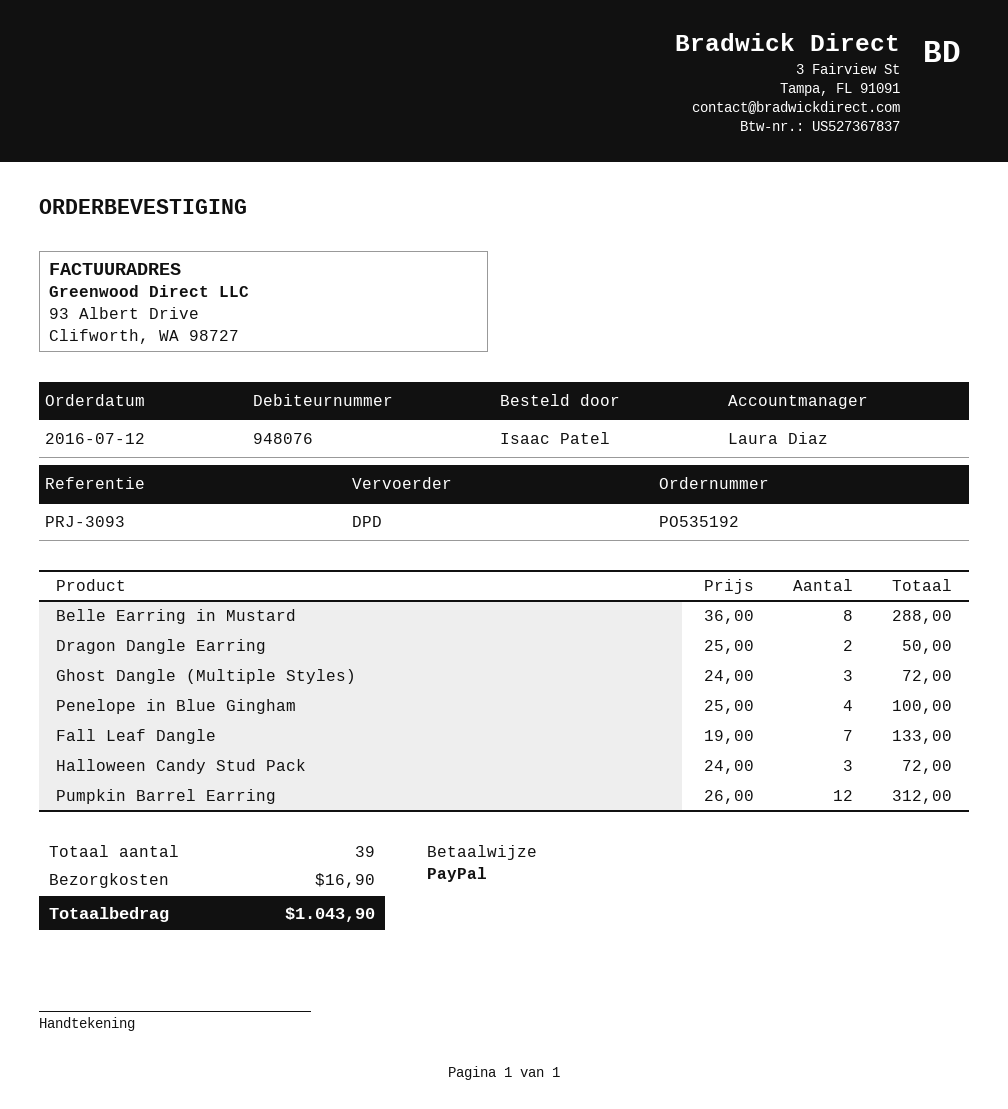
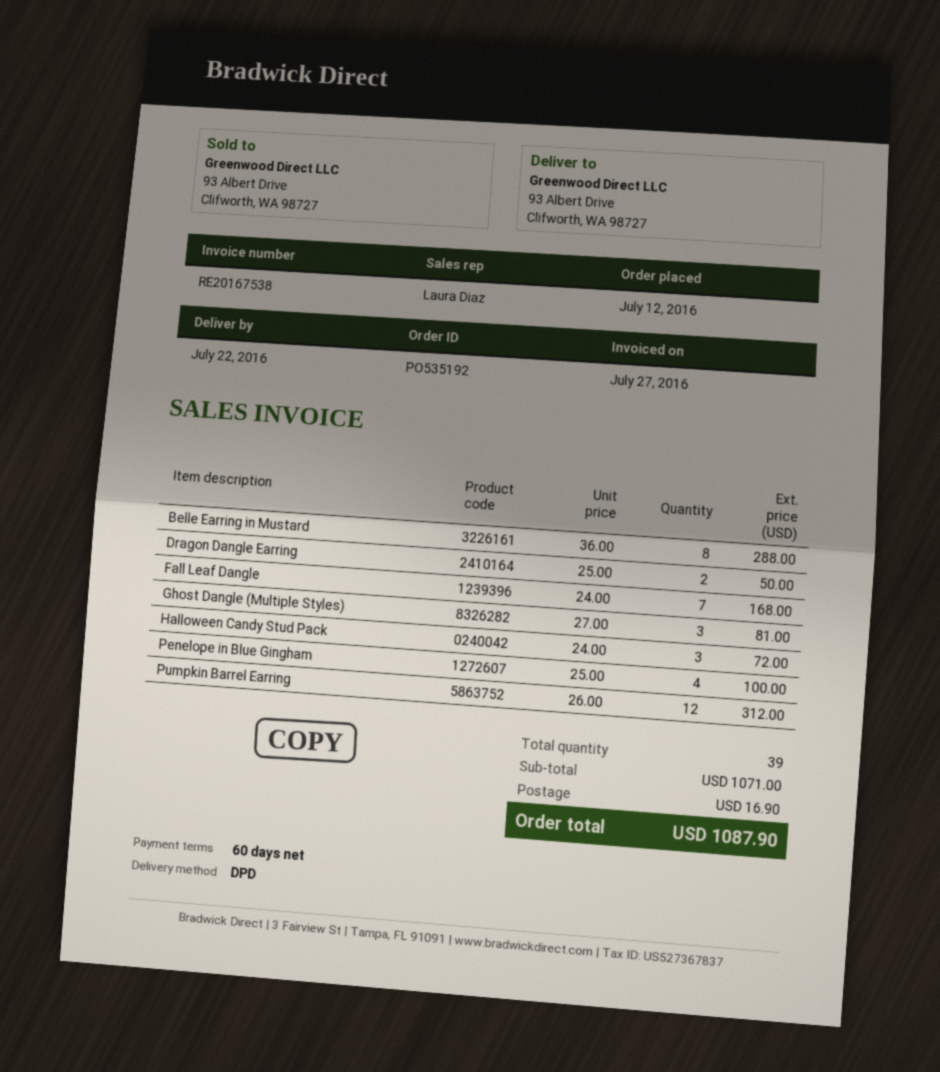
Ghost Dangle (Multiple Styles): 3 x 24.00 = 72.00 -> 3 x 27.00 = 81.00
Fall Leaf Dangle: 7 x 19.00 = 133.00 -> 7 x 24.00 = 168.00
total: 1043.90 -> 1087.90

